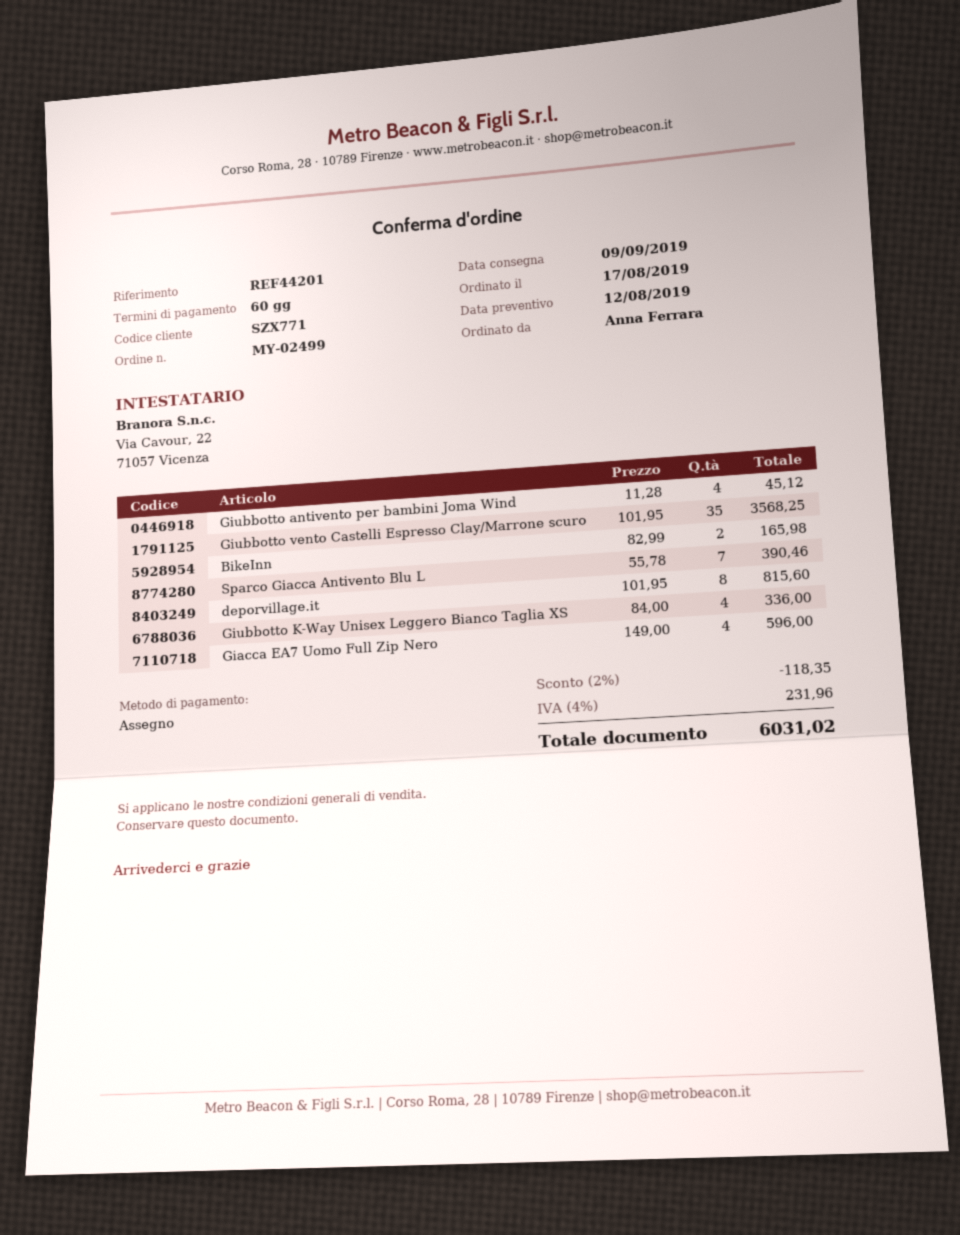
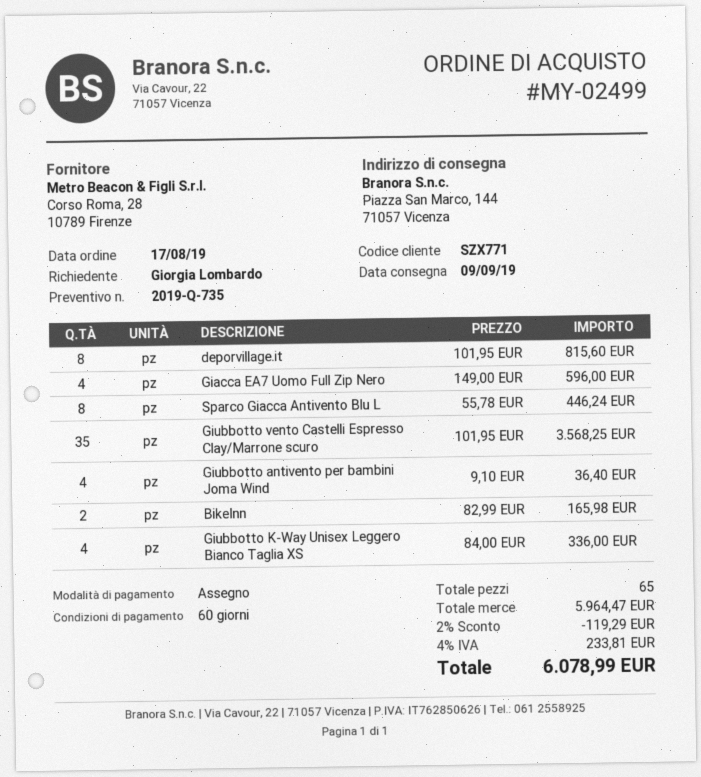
ordered by: Anna Ferrara -> Giorgia Lombardo
Giubbotto antivento per bambini Joma Wind: 4 x 11.28 = 45.12 -> 4 x 9.10 = 36.40
Sparco Giacca Antivento Blu L: 7 x 55.78 = 390.46 -> 8 x 55.78 = 446.24
discount: 2% = 118.35 -> 2% = 119.29
tax: 4% = 231.96 -> 4% = 233.81
total: 6031.02 -> 6078.99

